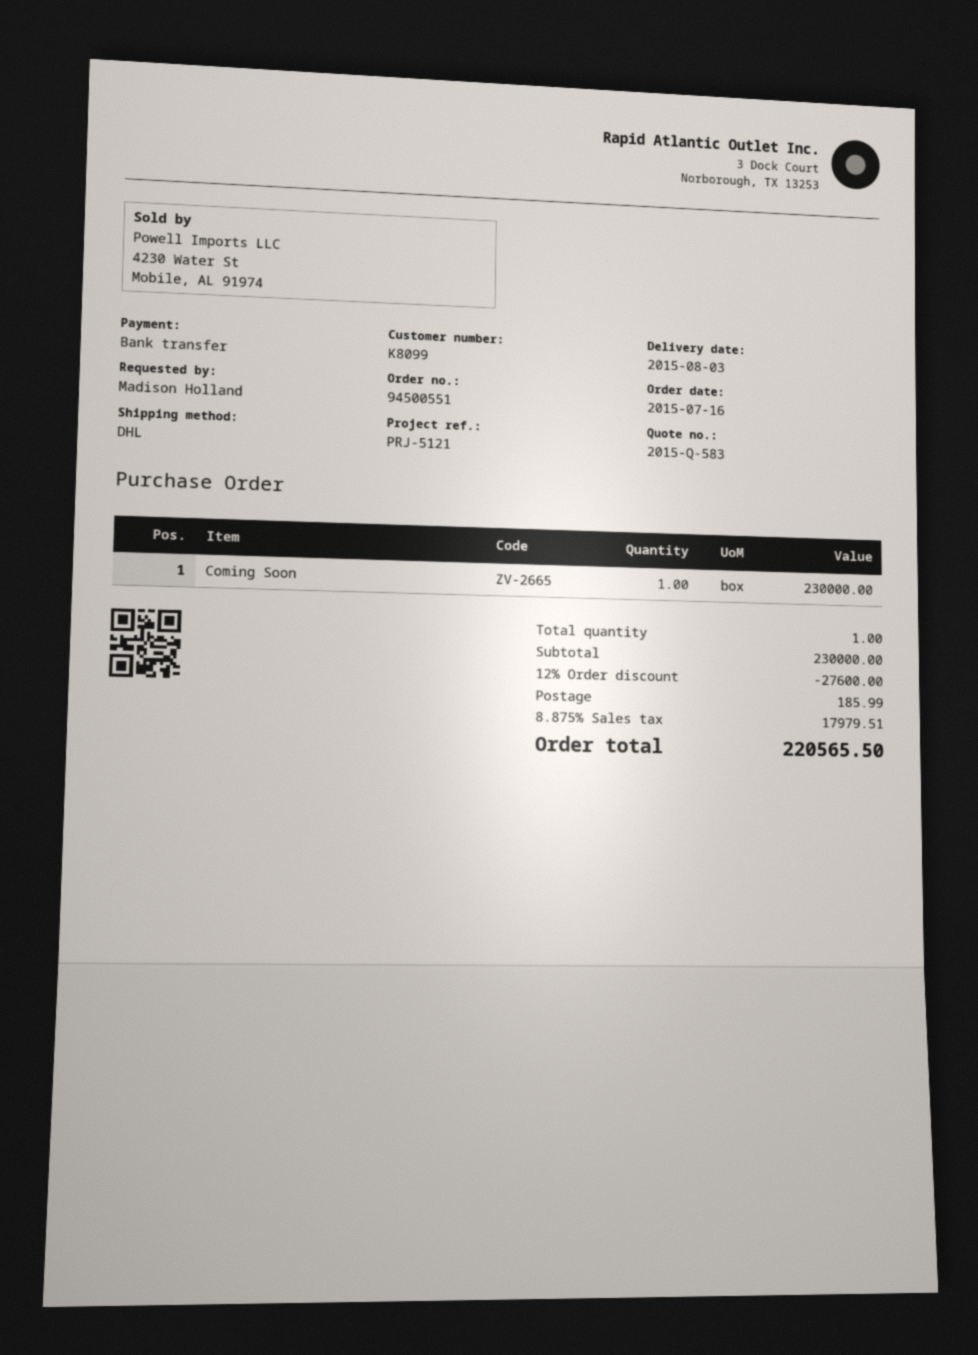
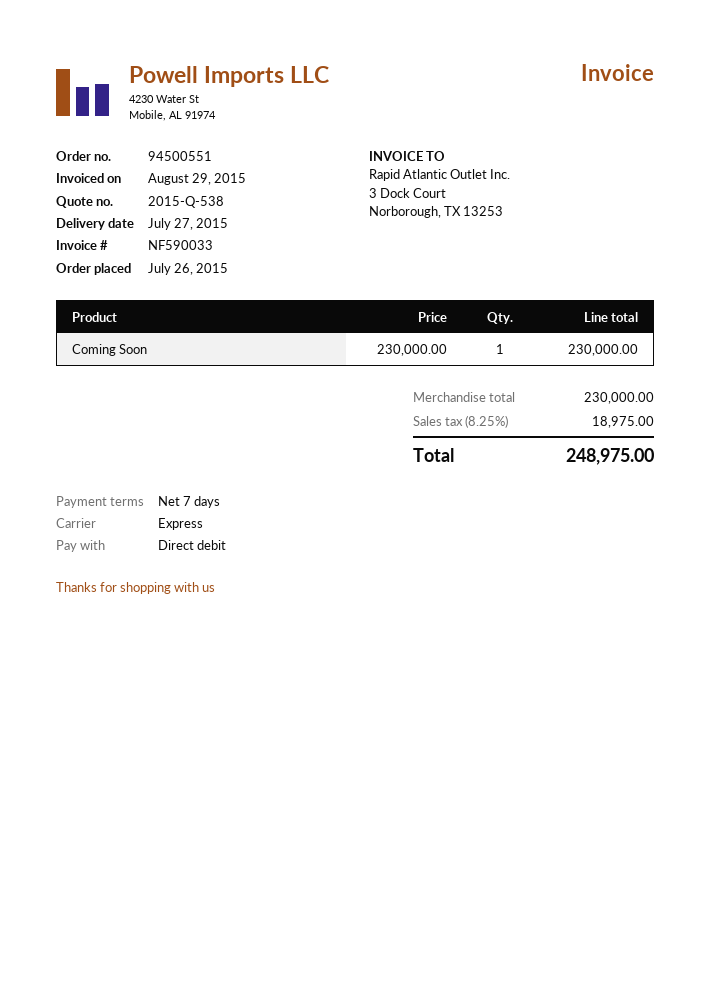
quote number: 2015-Q-583 -> 2015-Q-538
order date: 2015-07-16 -> 2015-07-26
delivery date: 2015-08-03 -> 2015-07-27
payment method: bank transfer -> direct debit
shipping method: DHL -> express
discount: 12% = 27600.00 -> none
shipping: 185.99 -> none
tax: 8.875% = 17979.51 -> 8.25% = 18975.00
total: 220565.50 -> 248975.00

